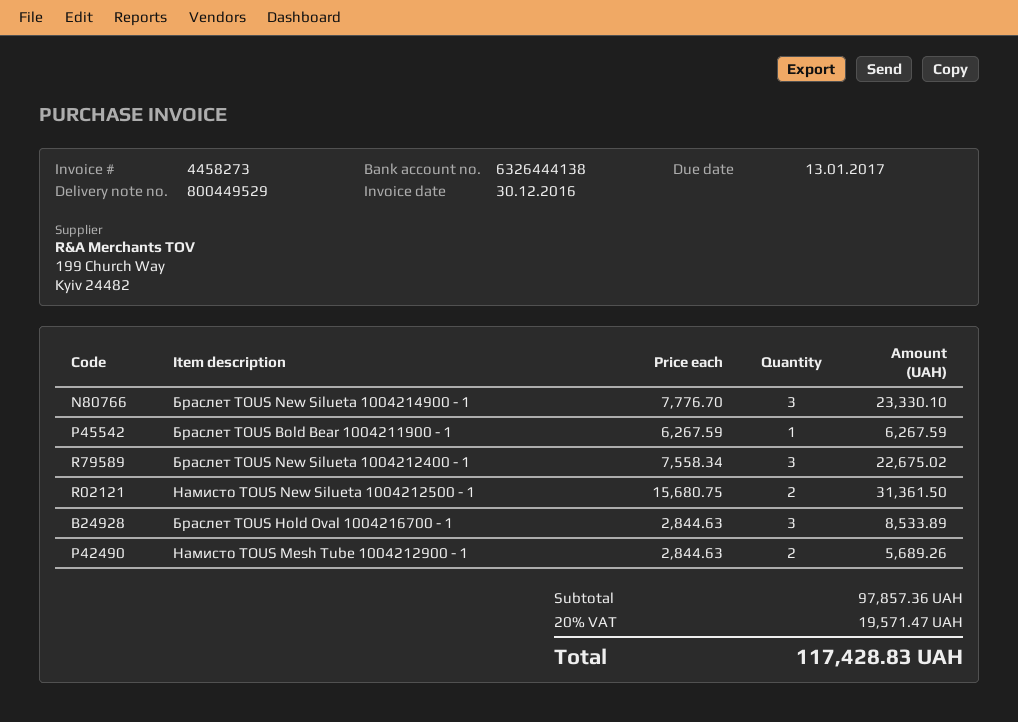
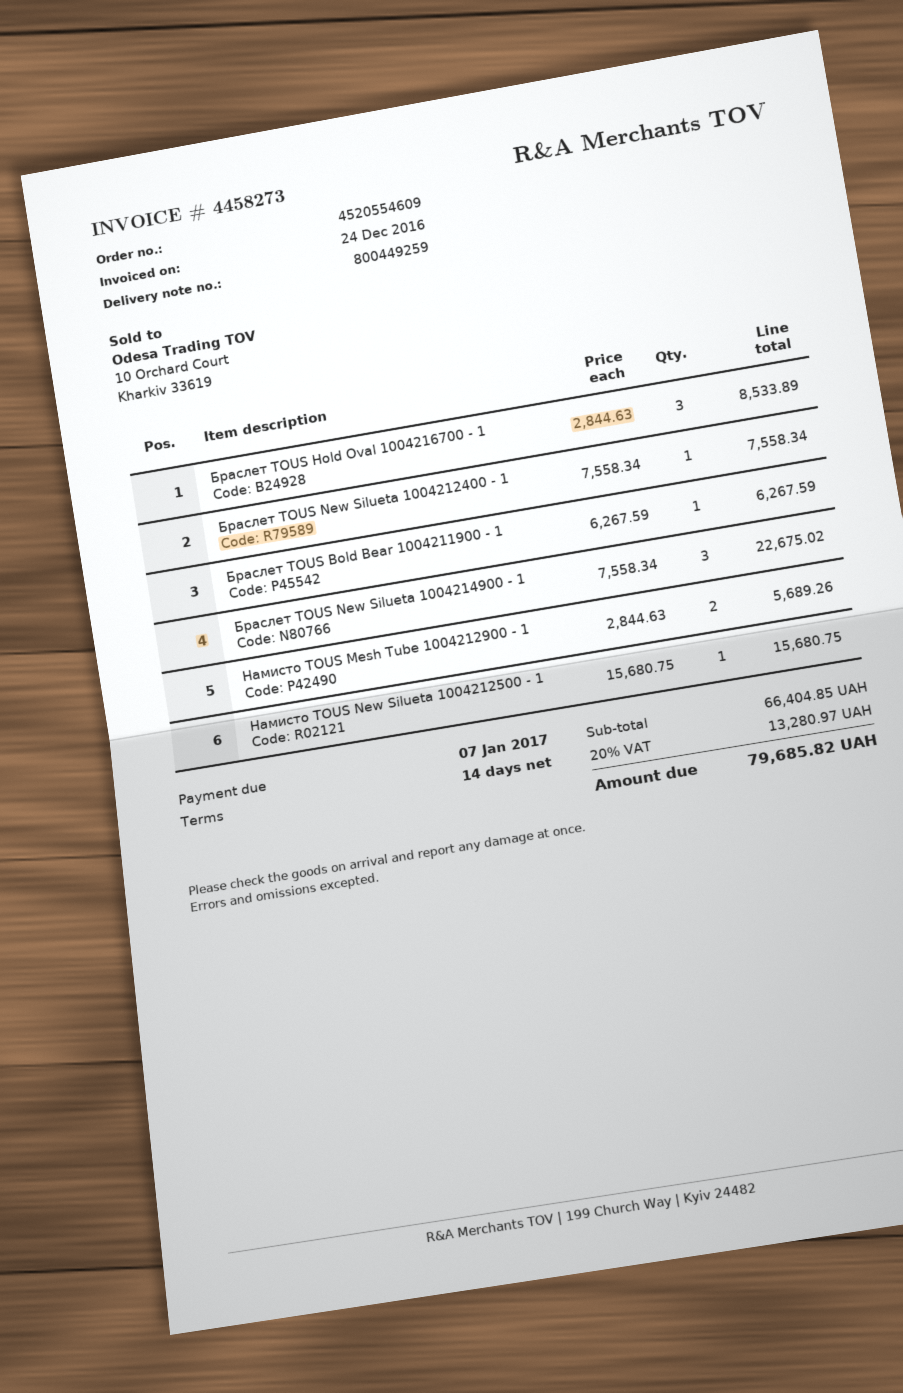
delivery note number: 800449529 -> 800449259
invoice date: 2016-12-30 -> 2016-12-24
due date: 2017-01-13 -> 2017-01-07
Браслет TOUS New Silueta 1004214900 - 1: 3 x 7776.70 = 23330.10 -> 3 x 7558.34 = 22675.02
Браслет TOUS New Silueta 1004212400 - 1: 3 x 7558.34 = 22675.02 -> 1 x 7558.34 = 7558.34
Намисто TOUS New Silueta 1004212500 - 1: 2 x 15680.75 = 31361.50 -> 1 x 15680.75 = 15680.75
subtotal: 97857.36 -> 66404.85
tax: 20% = 19571.47 -> 20% = 13280.97
total: 117428.83 -> 79685.82

